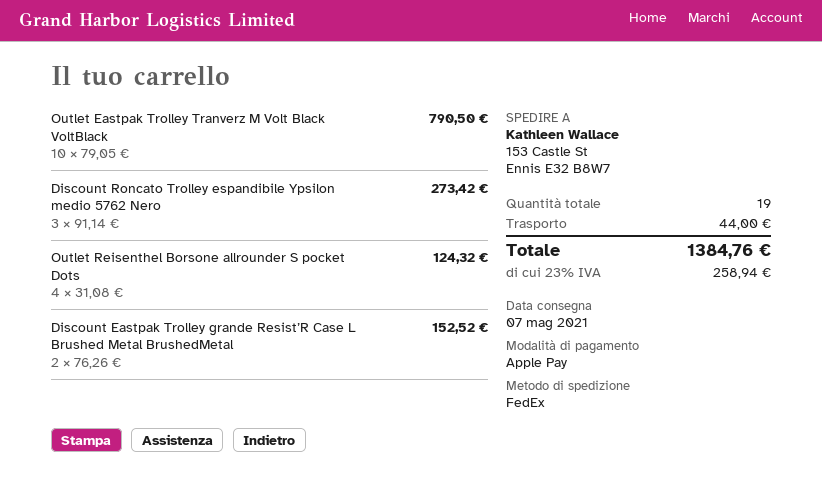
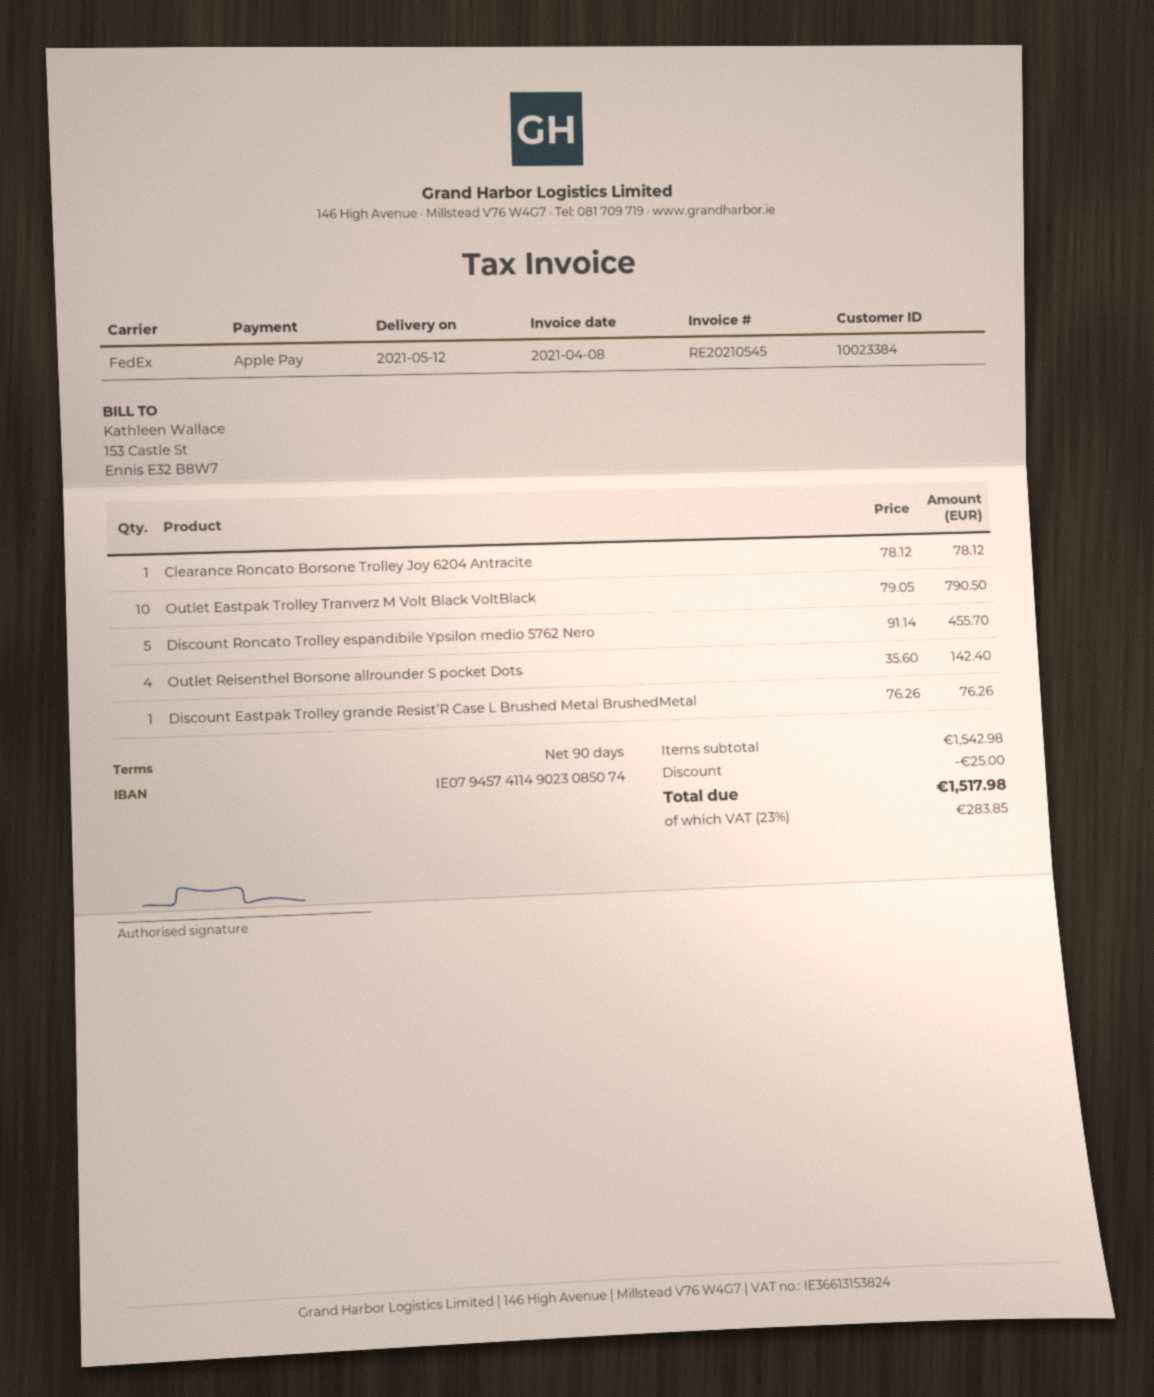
delivery date: 2021-05-07 -> 2021-05-12
Discount Roncato Trolley espandibile Ypsilon medio 5762 Nero: 3 x 91.14 = 273.42 -> 5 x 91.14 = 455.70
Outlet Reisenthel Borsone allrounder S pocket Dots: 4 x 31.08 = 124.32 -> 4 x 35.60 = 142.40
Discount Eastpak Trolley grande Resist’R Case L Brushed Metal BrushedMetal: 2 x 76.26 = 152.52 -> 1 x 76.26 = 76.26
Clearance Roncato Borsone Trolley Joy 6204 Antracite: none -> 1 x 78.12 = 78.12
discount: none -> 25.00
shipping: 44.00 -> none
tax: 23% = 258.94 -> 23% = 283.85
total: 1384.76 -> 1517.98

